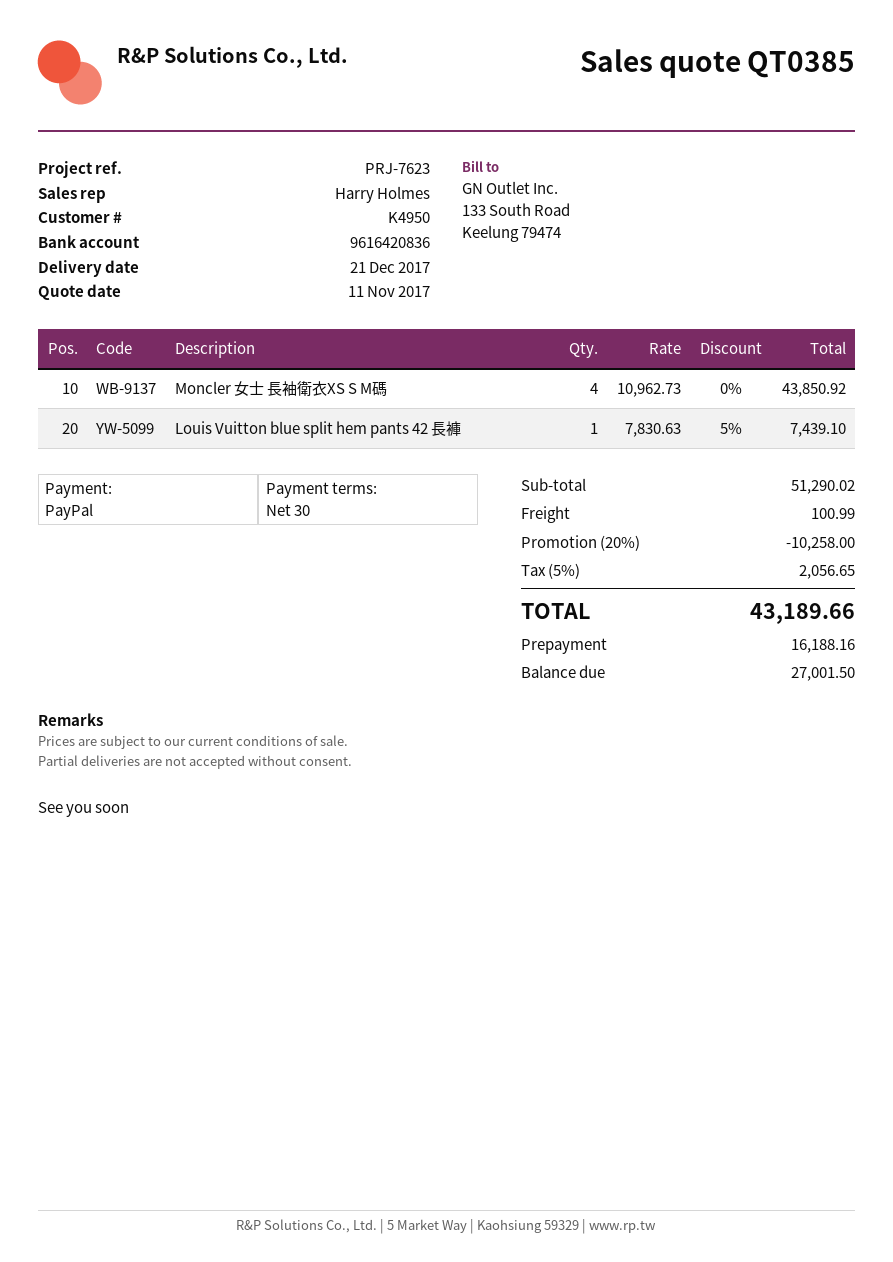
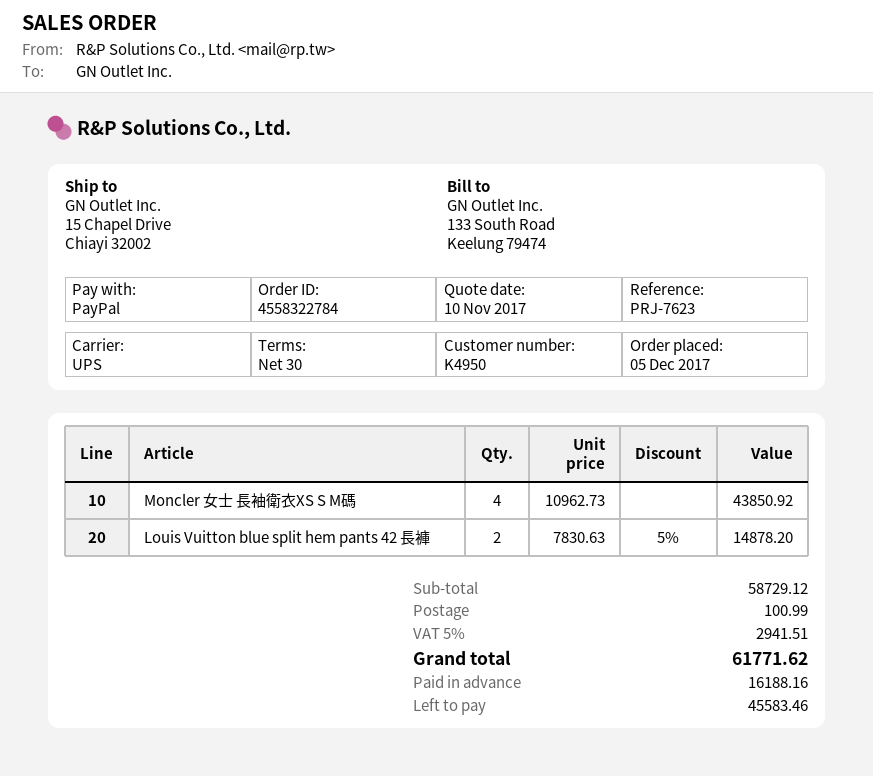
quote date: 2017-11-11 -> 2017-11-10
Louis Vuitton blue split hem pants 42 長褲: 1 x 7830.63 - 5% = 7439.10 -> 2 x 7830.63 - 5% = 14878.20
subtotal: 51290.02 -> 58729.12
discount: 20% = 10258.00 -> none
tax: 5% = 2056.65 -> 5% = 2941.51
total: 43189.66 -> 61771.62
balance: 27001.50 -> 45583.46

